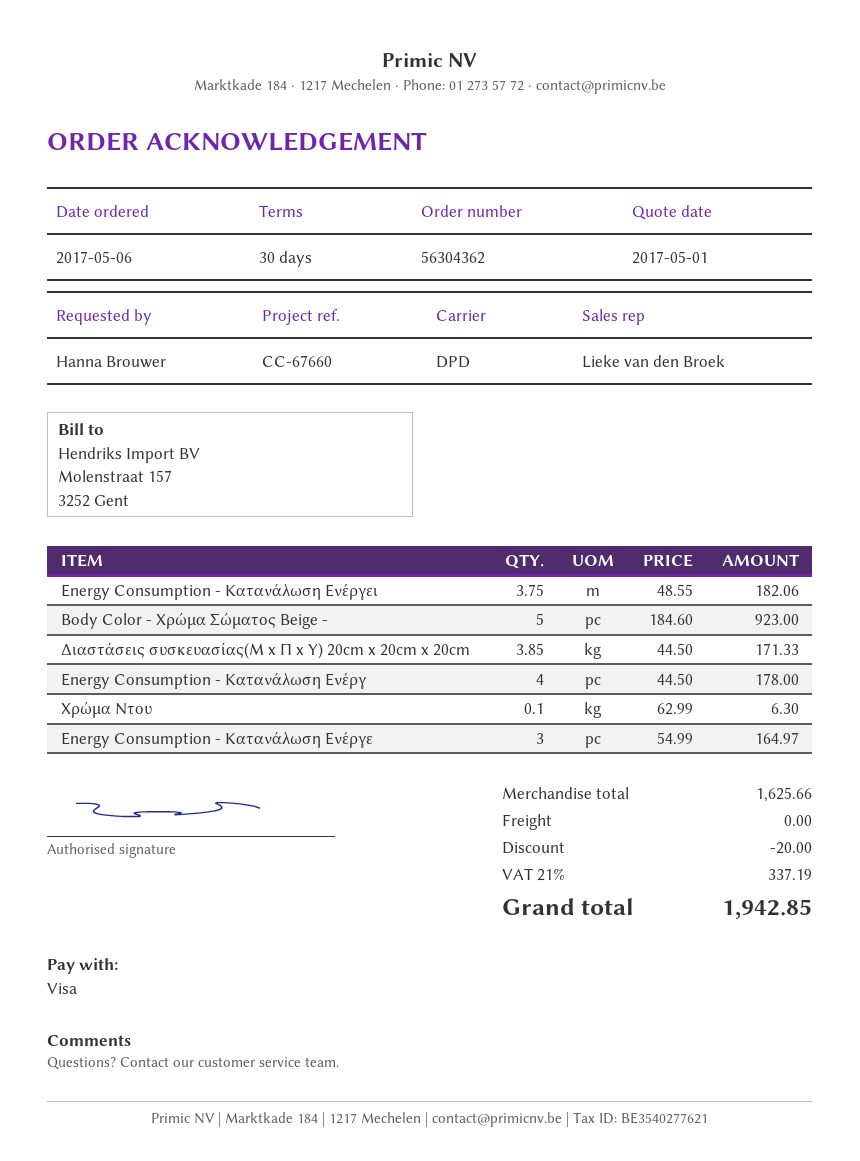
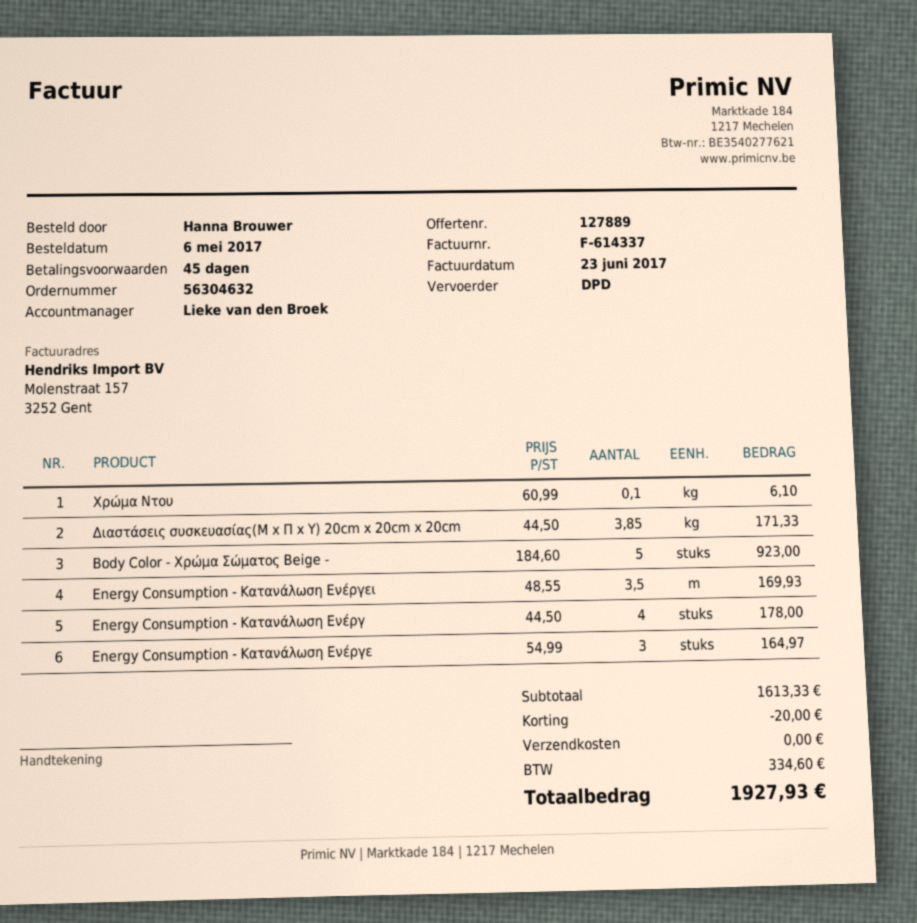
order number: 56304362 -> 56304632
payment terms: 30 days -> 45 days
Energy Consumption - Κατανάλωση Ενέργει: 3.75 x 48.55 = 182.06 -> 3.5 x 48.55 = 169.93
Χρώμα Ντου: 0.1 x 62.99 = 6.30 -> 0.1 x 60.99 = 6.10
subtotal: 1625.66 -> 1613.33
tax: 337.19 -> 334.60
total: 1942.85 -> 1927.93

